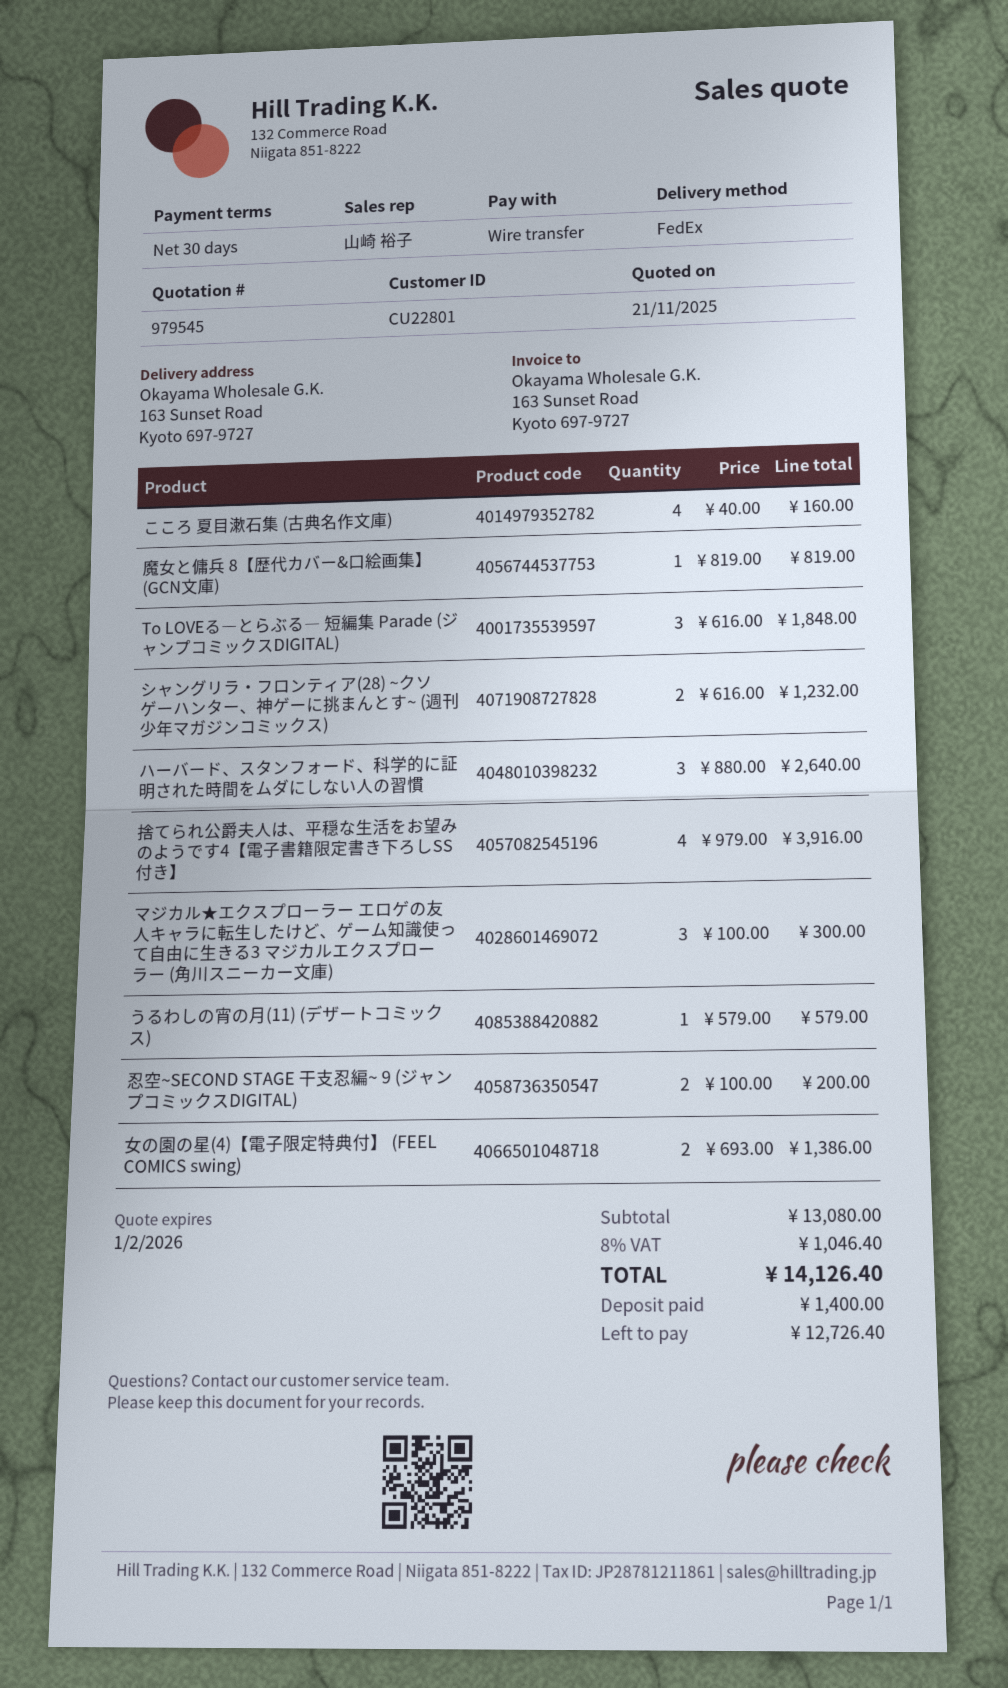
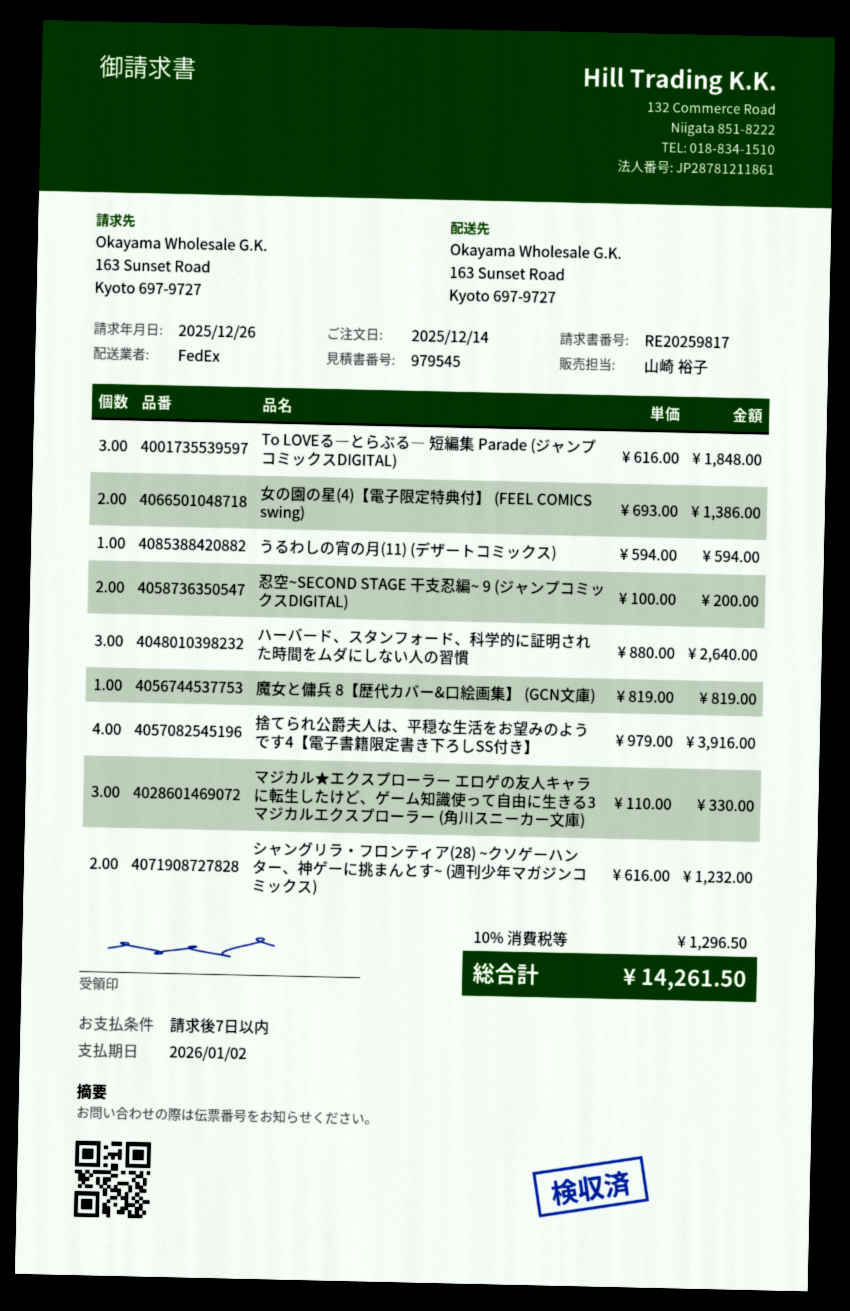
payment terms: 30 days -> 7 days
こころ 夏目漱石集 (古典名作文庫): 4 x 40.00 = 160.00 -> none
マジカル★エクスプローラー エロゲの友人キャラに転生したけど、ゲーム知識使って自由に生きる3 マジカルエクスプローラー (角川スニーカー文庫): 3 x 100.00 = 300.00 -> 3 x 110.00 = 330.00
うるわしの宵の月(11) (デザートコミックス): 1 x 579.00 = 579.00 -> 1 x 594.00 = 594.00
tax: 8% = 1046.40 -> 10% = 1296.50
total: 14126.40 -> 14261.50

